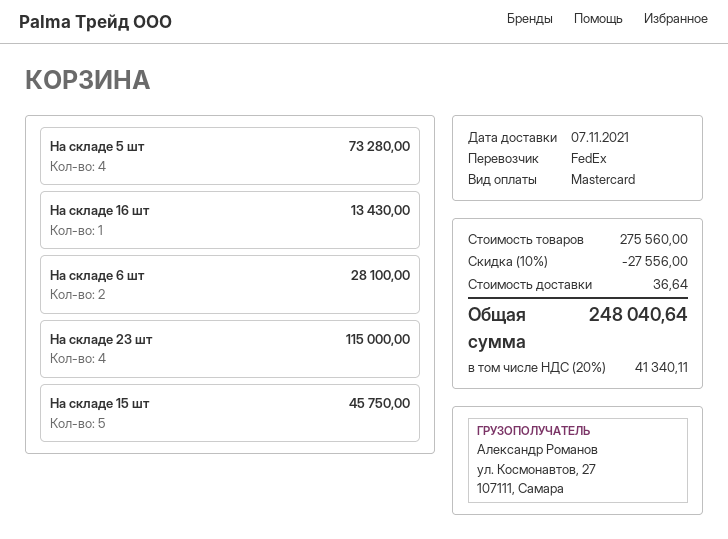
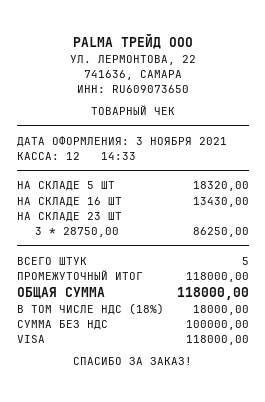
payment method: Mastercard -> Visa
На складе 5 шт: 4 for 73280.00 -> 1 for 18320.00
На складе 6 шт: 2 for 28100.00 -> none
На складе 23 шт: 4 for 115000.00 -> 3 for 86250.00
На складе 15 шт: 5 for 45750.00 -> none
subtotal: 275560.00 -> 118000.00
discount: 10% = 27556.00 -> none
shipping: 36.64 -> none
tax: 20% = 41340.11 -> 18% = 18000.00
total: 248040.64 -> 118000.00

